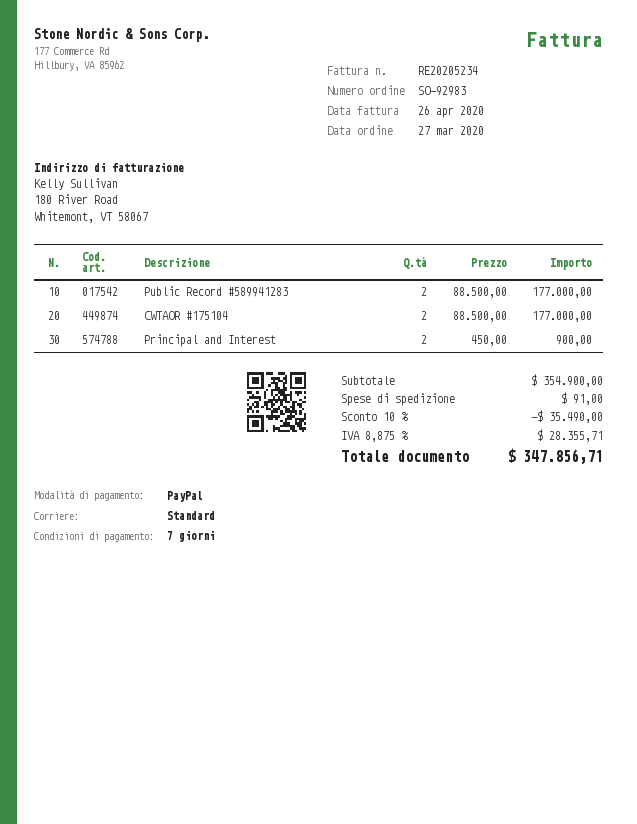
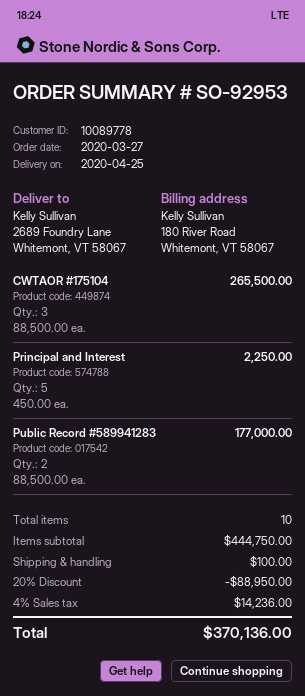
order number: SO-92983 -> SO-92953
CWTAOR #175104: 2 x 88500.00 = 177000.00 -> 3 x 88500.00 = 265500.00
Principal and Interest: 2 x 450.00 = 900.00 -> 5 x 450.00 = 2250.00
subtotal: 354900.00 -> 444750.00
discount: 10% = 35490.00 -> 20% = 88950.00
shipping: 91.00 -> 100.00
tax: 8.875% = 28355.71 -> 4% = 14236.00
total: 347856.71 -> 370136.00

